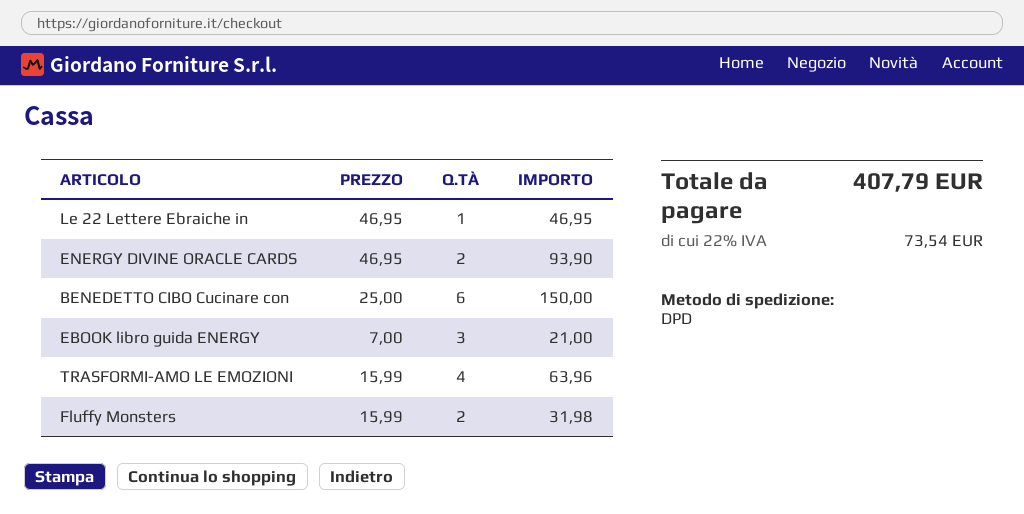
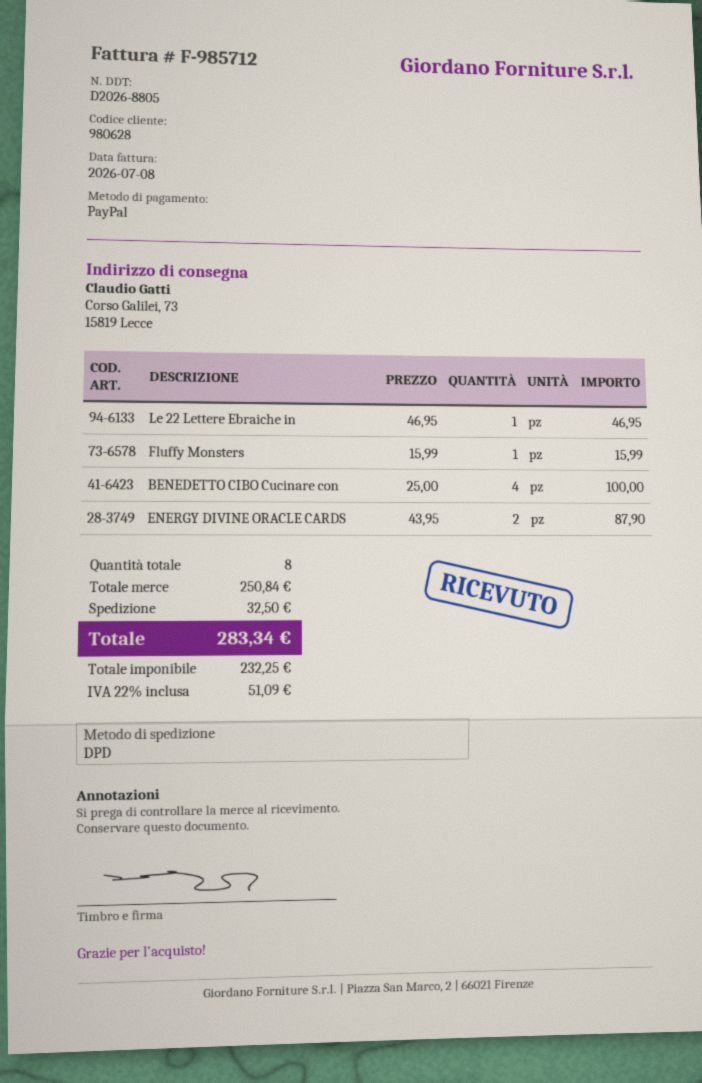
ENERGY DIVINE ORACLE CARDS: 2 x 46.95 = 93.90 -> 2 x 43.95 = 87.90
BENEDETTO CIBO Cucinare con: 6 x 25.00 = 150.00 -> 4 x 25.00 = 100.00
EBOOK libro guida ENERGY: 3 x 7.00 = 21.00 -> none
TRASFORMI-AMO LE EMOZIONI: 4 x 15.99 = 63.96 -> none
Fluffy Monsters: 2 x 15.99 = 31.98 -> 1 x 15.99 = 15.99
shipping: none -> 32.50
tax: 22% = 73.54 -> 22% = 51.09
total: 407.79 -> 283.34

